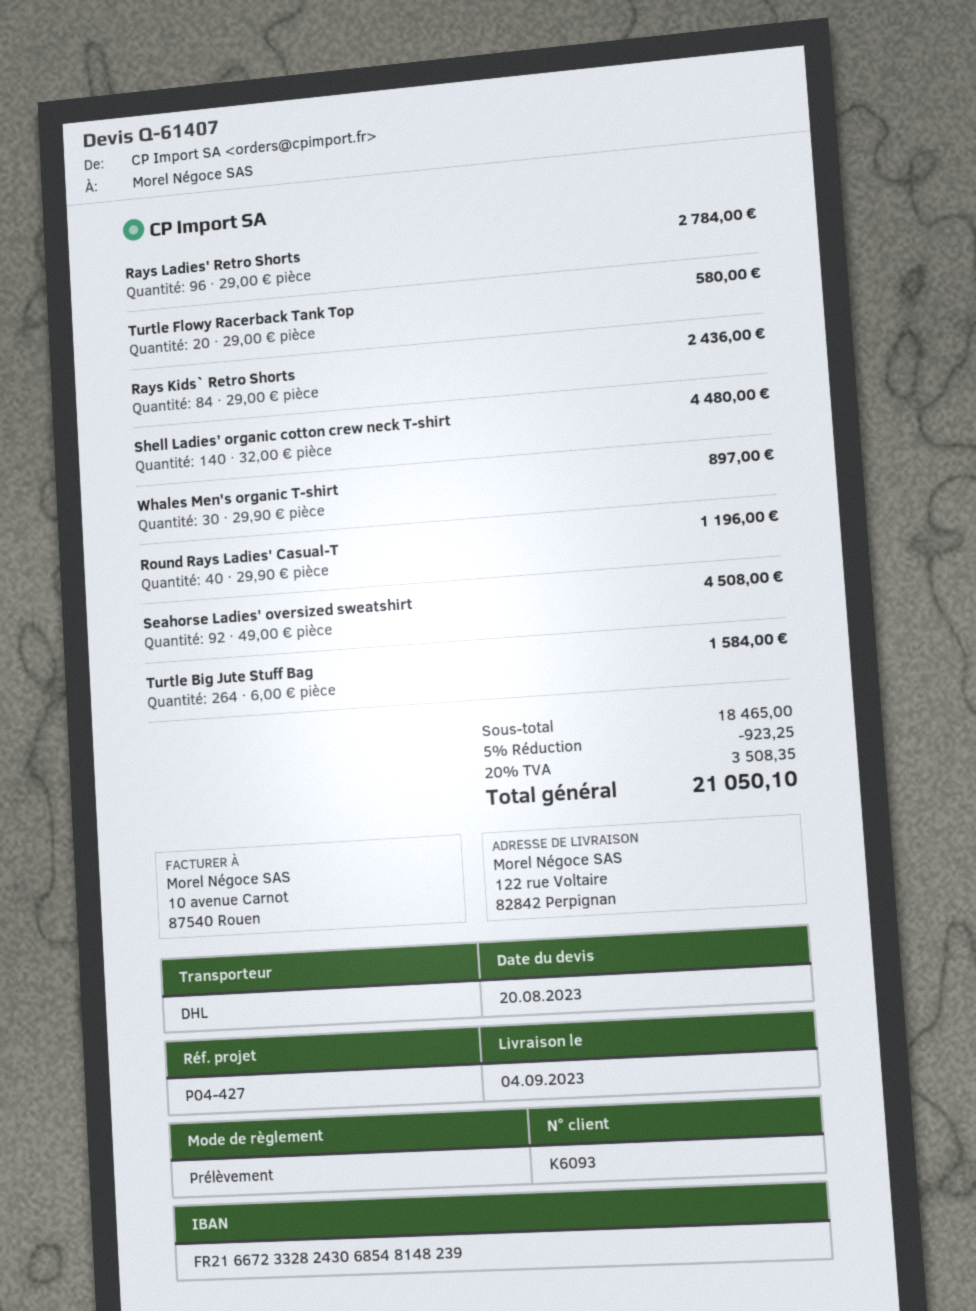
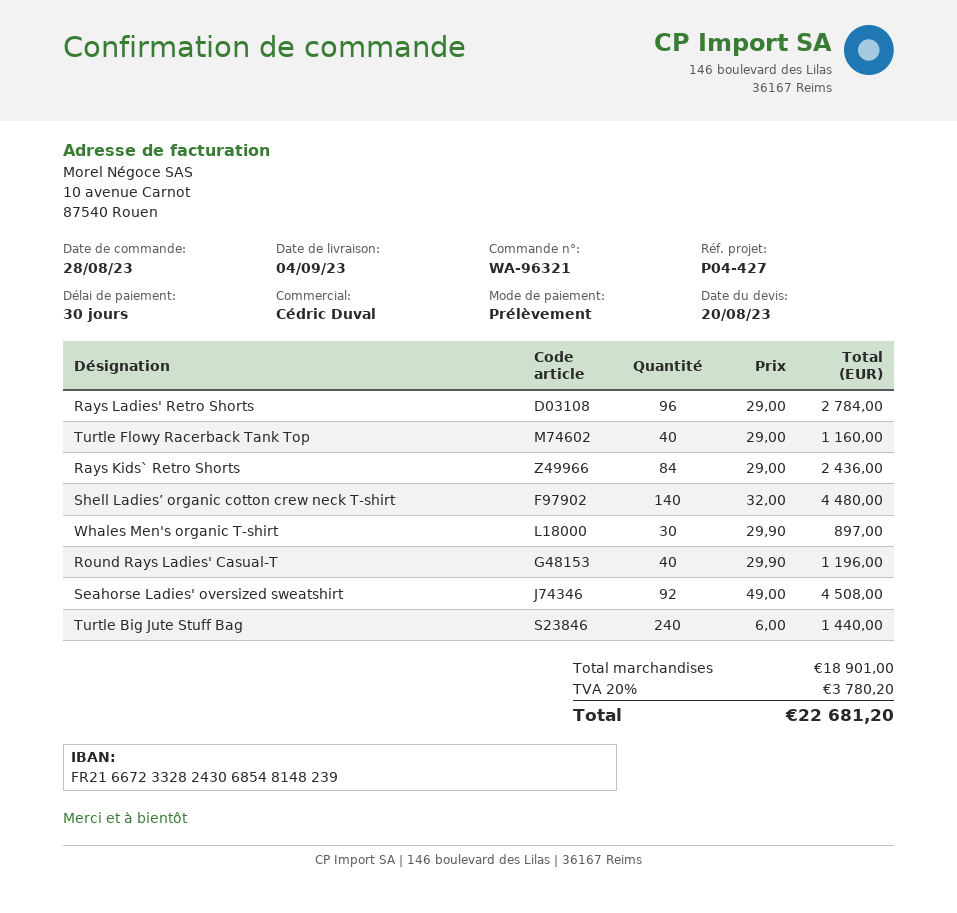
Turtle Flowy Racerback Tank Top: 20 x 29.00 = 580.00 -> 40 x 29.00 = 1160.00
Turtle Big Jute Stuff Bag: 264 x 6.00 = 1584.00 -> 240 x 6.00 = 1440.00
subtotal: 18465.00 -> 18901.00
discount: 5% = 923.25 -> none
tax: 20% = 3508.35 -> 20% = 3780.20
total: 21050.10 -> 22681.20

